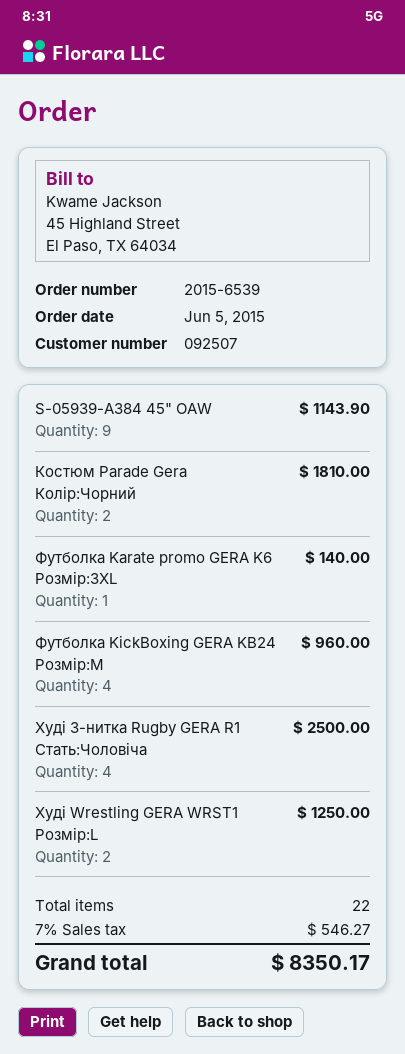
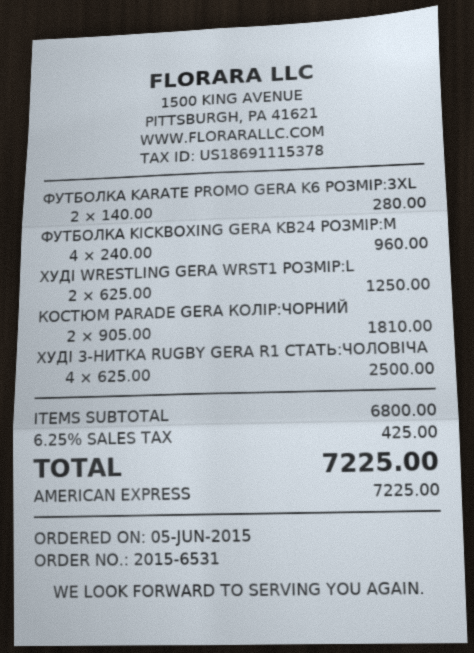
order number: 2015-6539 -> 2015-6531
S-05939-A384 45" OAW: 9 for 1143.90 -> none
Футболка Karate promo GERA K6 Розмір:3XL: 1 for 140.00 -> 2 for 280.00
tax: 7% = 546.27 -> 6.25% = 425.00
total: 8350.17 -> 7225.00

